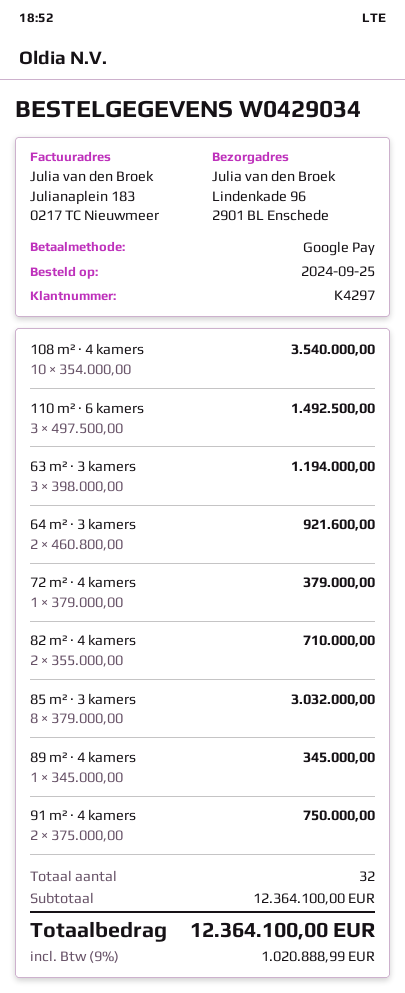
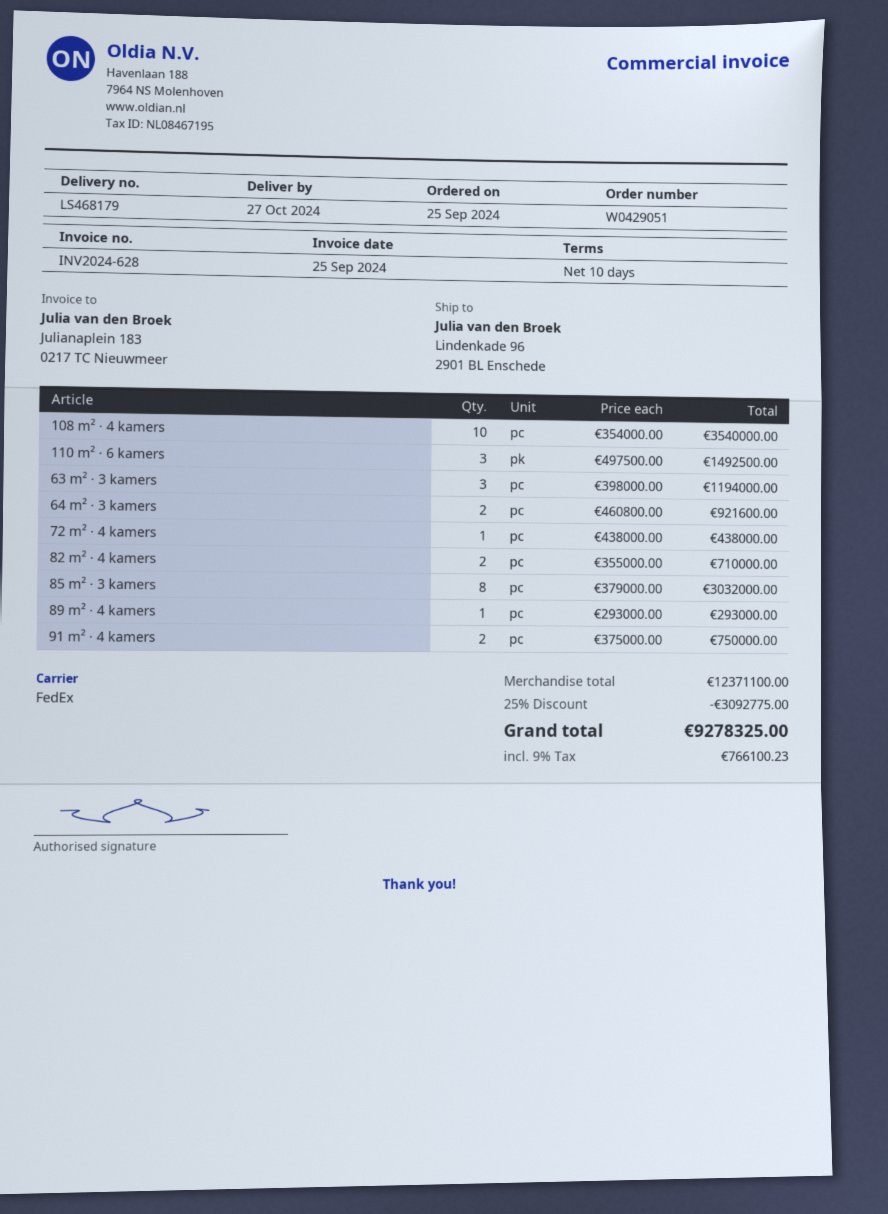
order number: W0429034 -> W0429051
72 m² · 4 kamers: 1 x 379000.00 = 379000.00 -> 1 x 438000.00 = 438000.00
89 m² · 4 kamers: 1 x 345000.00 = 345000.00 -> 1 x 293000.00 = 293000.00
subtotal: 12364100.00 -> 12371100.00
discount: none -> 25% = 3092775.00
tax: 9% = 1020888.99 -> 9% = 766100.23
total: 12364100.00 -> 9278325.00

